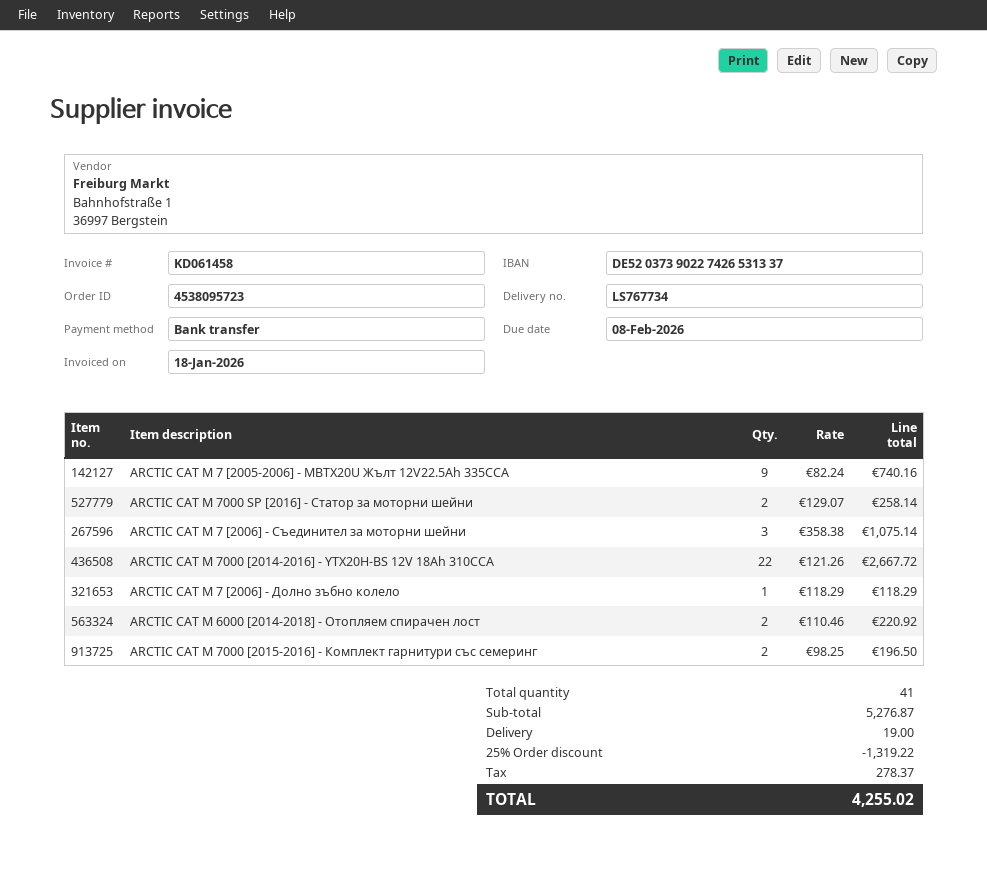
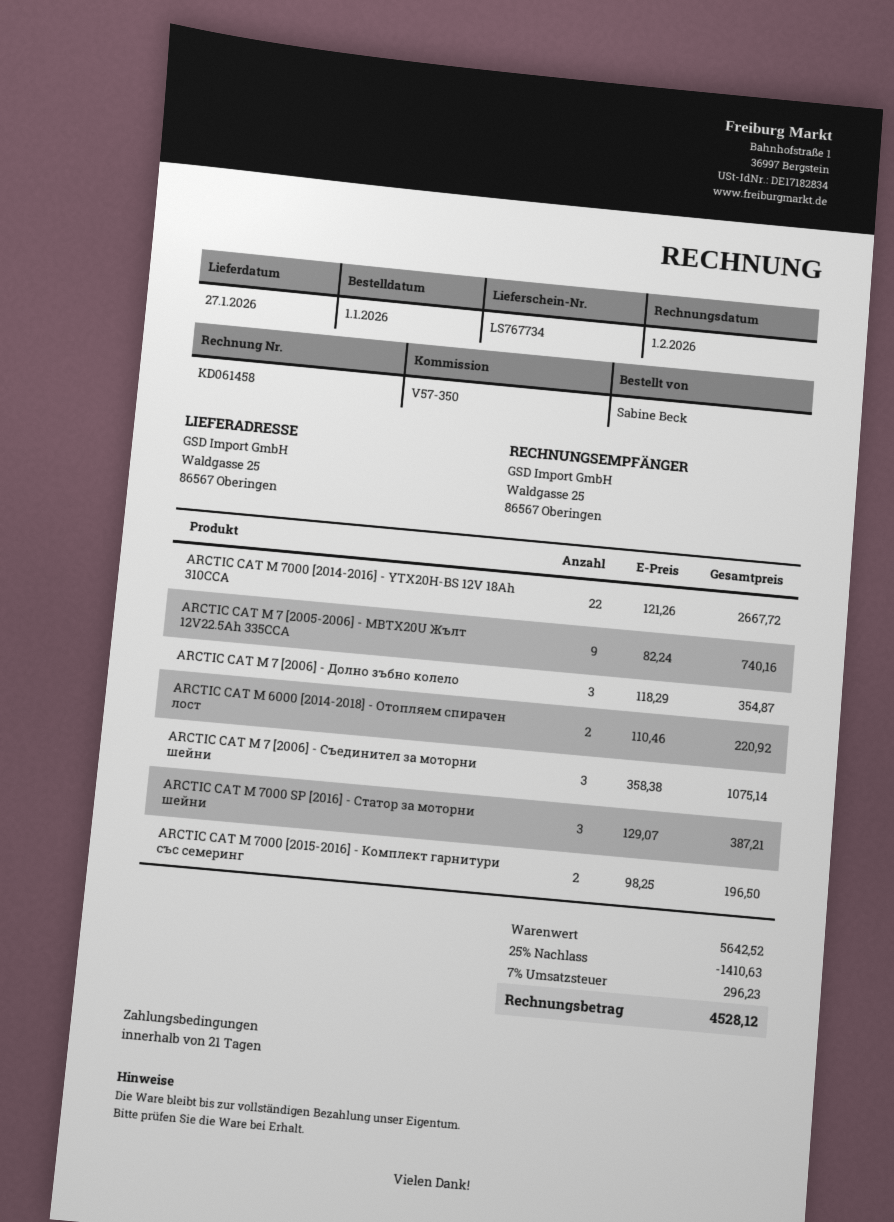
invoice date: 2026-01-18 -> 2026-02-01
ARCTIC CAT M 7000 SP [2016] - Статор за моторни шейни: 2 x 129.07 = 258.14 -> 3 x 129.07 = 387.21
ARCTIC CAT M 7 [2006] - Долно зъбно колело: 1 x 118.29 = 118.29 -> 3 x 118.29 = 354.87
subtotal: 5276.87 -> 5642.52
discount: 25% = 1319.22 -> 25% = 1410.63
shipping: 19.00 -> none
tax: 278.37 -> 296.23
total: 4255.02 -> 4528.12

